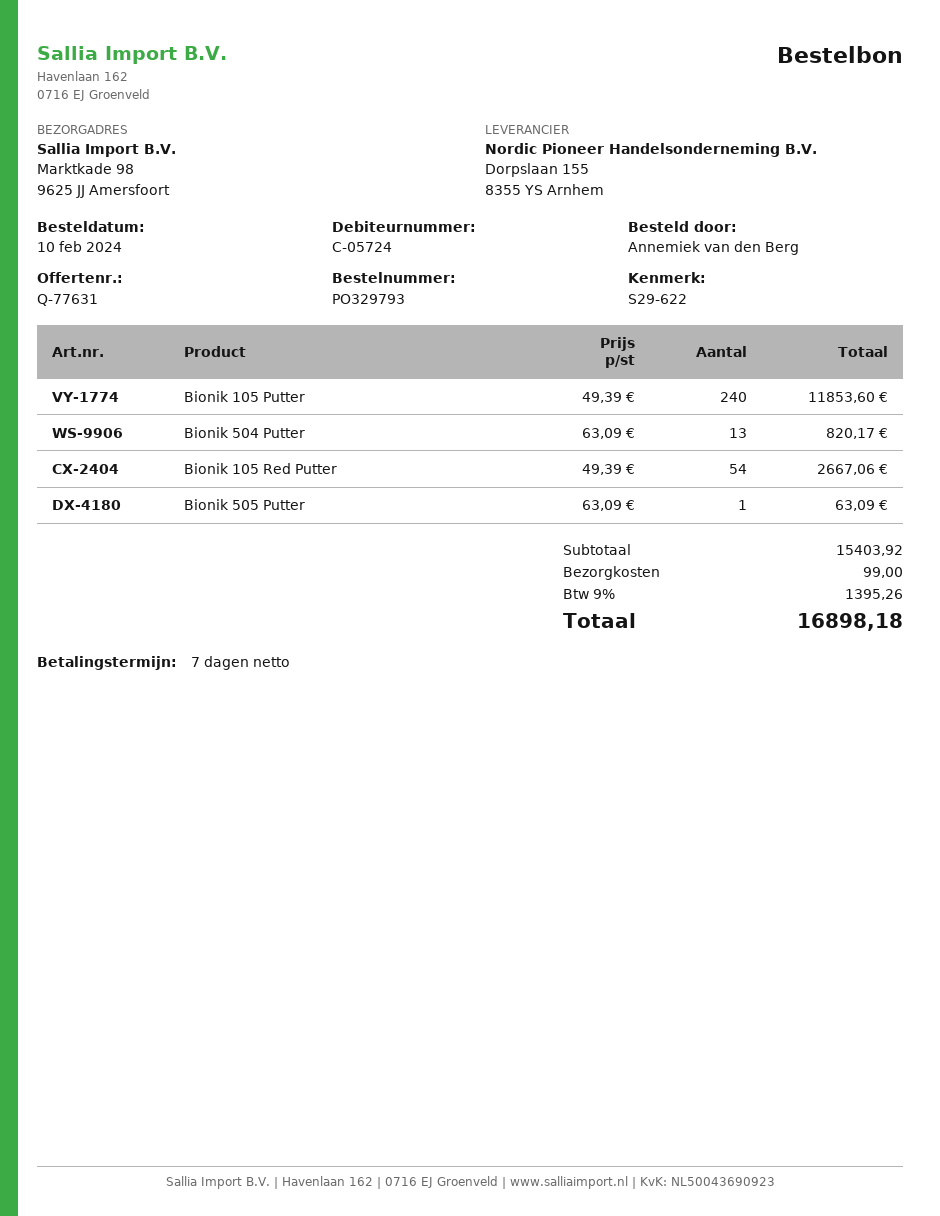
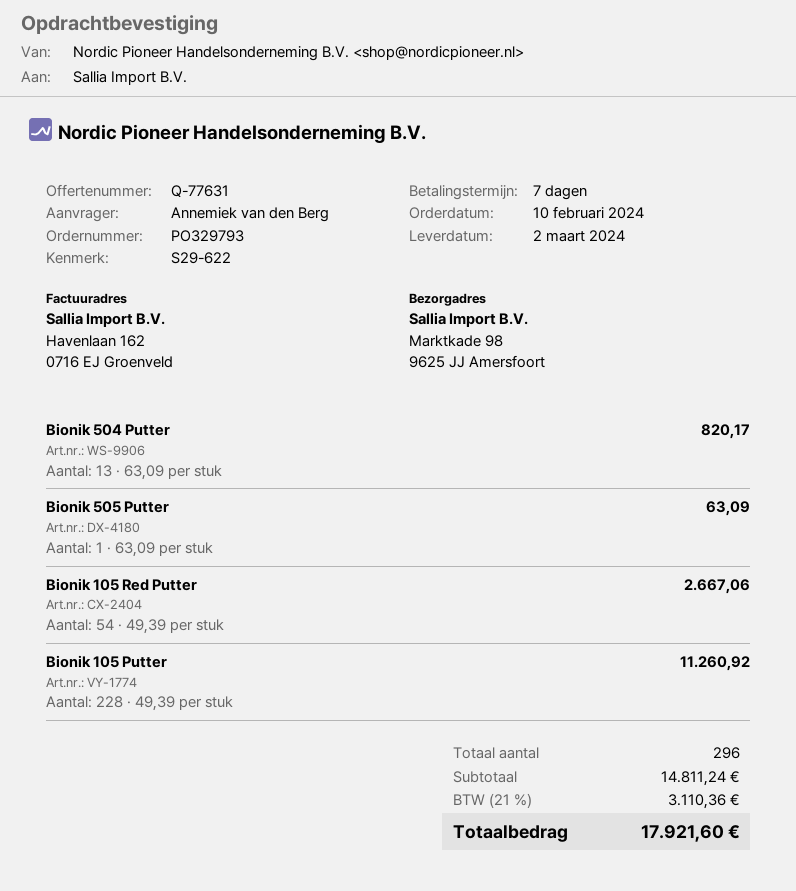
Bionik 105 Putter: 240 x 49.39 = 11853.60 -> 228 x 49.39 = 11260.92
subtotal: 15403.92 -> 14811.24
shipping: 99.00 -> none
tax: 9% = 1395.26 -> 21% = 3110.36
total: 16898.18 -> 17921.60

